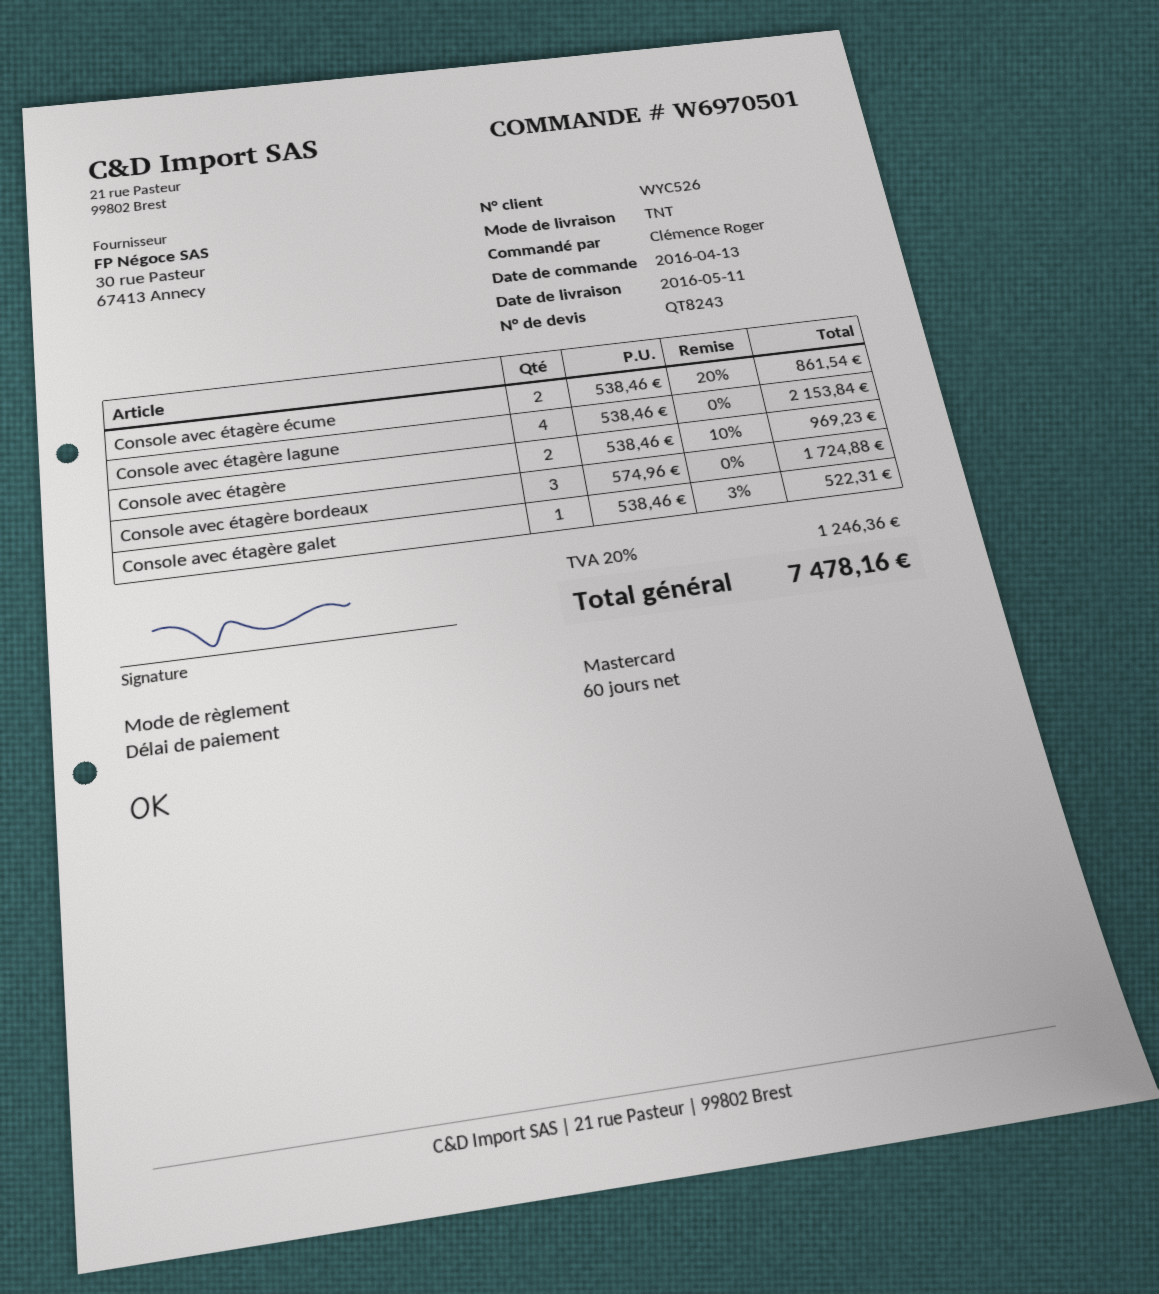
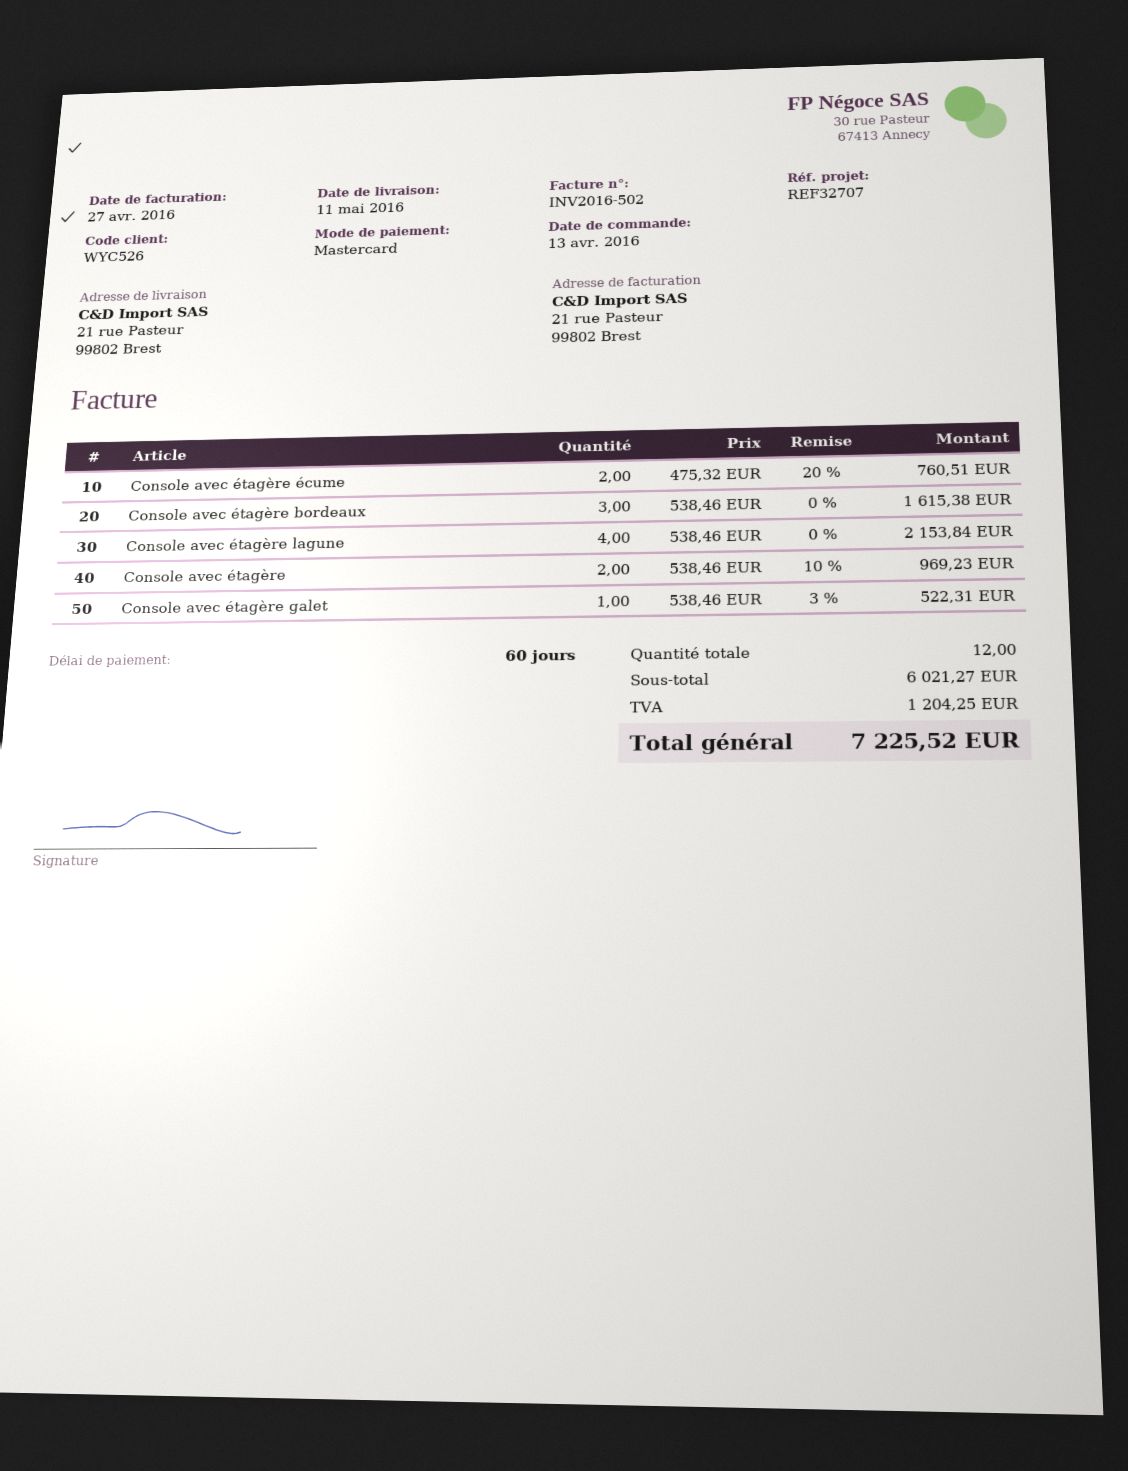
Console avec étagère écume: 2 x 538.46 - 20% = 861.54 -> 2 x 475.32 - 20% = 760.51
Console avec étagère bordeaux: 3 x 574.96 = 1724.88 -> 3 x 538.46 = 1615.38
tax: 1246.36 -> 1204.25
total: 7478.16 -> 7225.52

